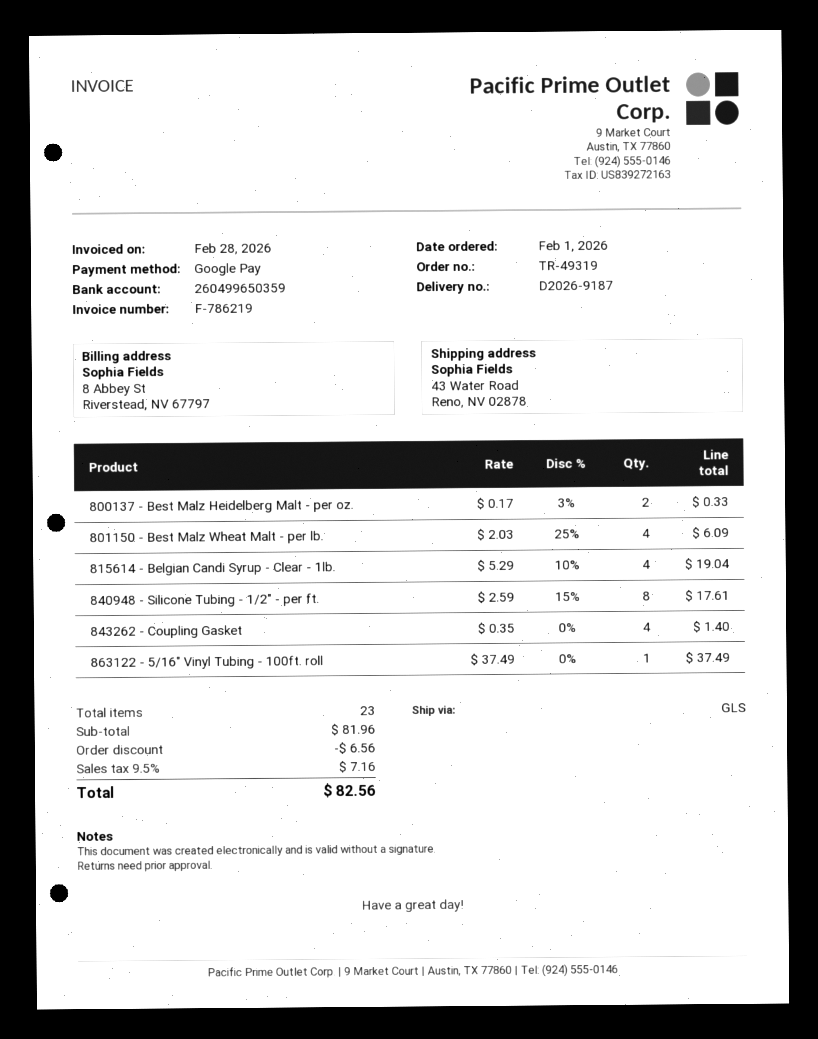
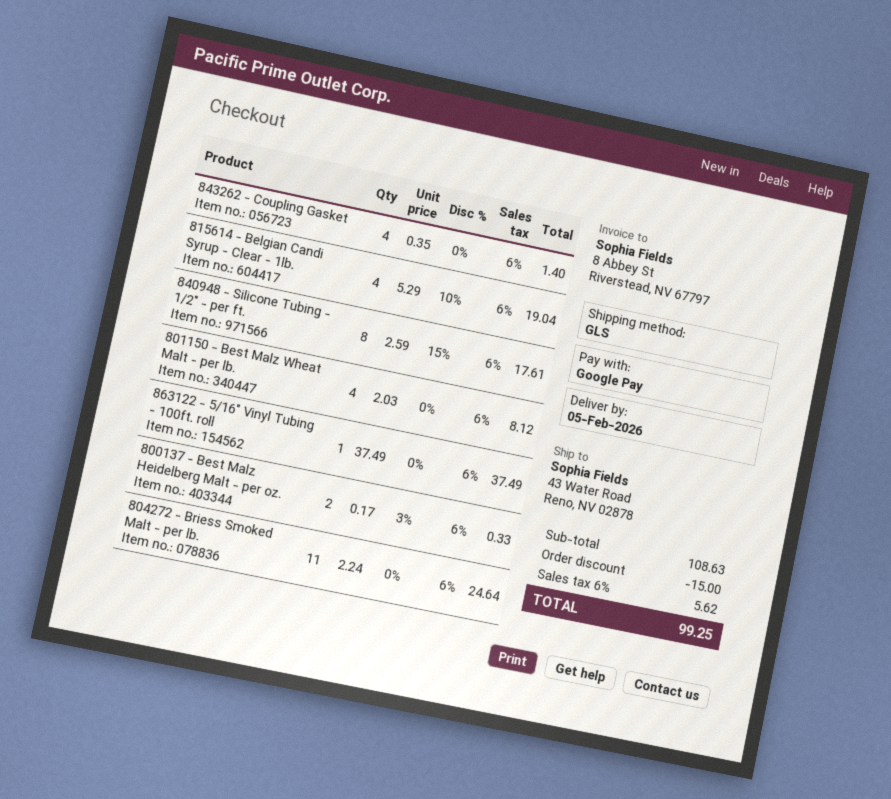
801150 - Best Malz Wheat Malt - per lb.: 4 x 2.03 - 25% = 6.09 -> 4 x 2.03 = 8.12
804272 - Briess Smoked Malt - per lb.: none -> 11 x 2.24 = 24.64
subtotal: 81.96 -> 108.63
discount: 6.56 -> 15.00
tax: 9.5% = 7.16 -> 6% = 5.62
total: 82.56 -> 99.25

